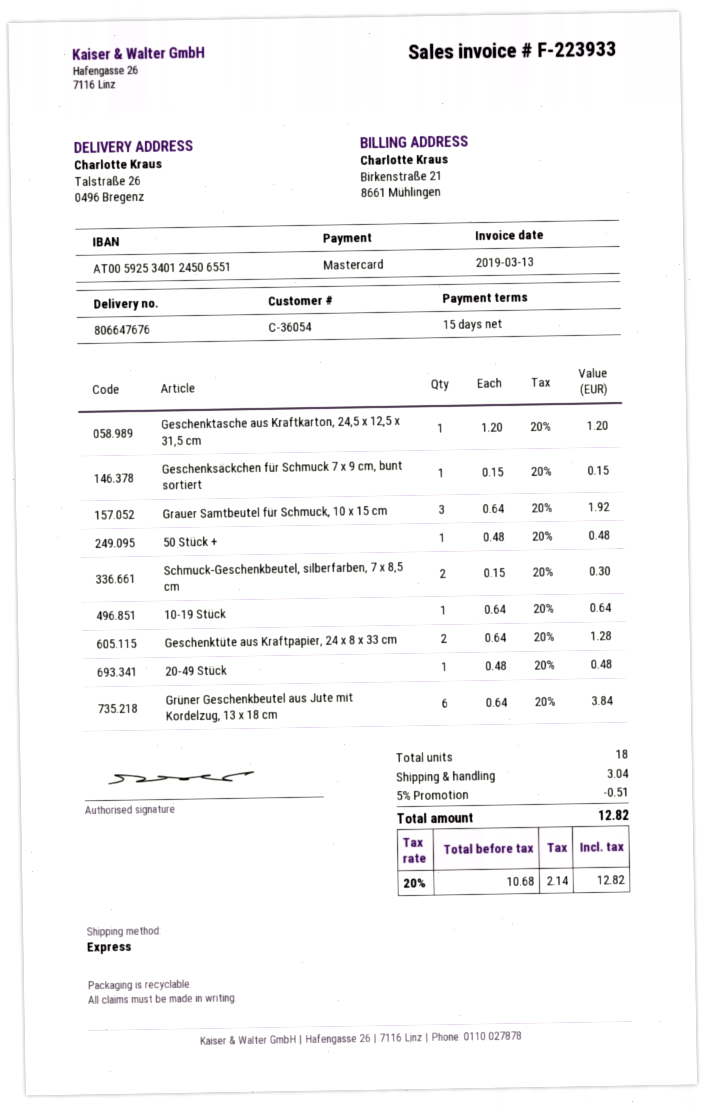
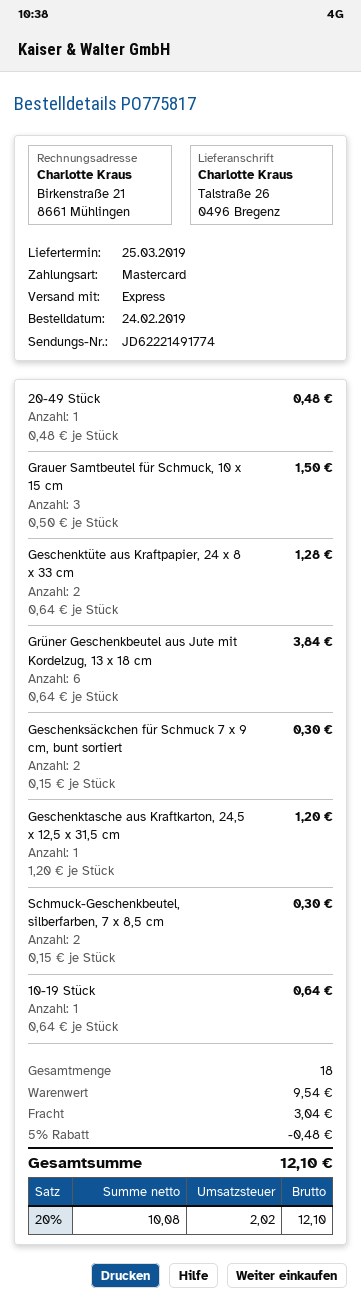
Geschenksäckchen für Schmuck 7 x 9 cm, bunt sortiert: 1 x 0.15 = 0.15 -> 2 x 0.15 = 0.30
Grauer Samtbeutel für Schmuck, 10 x 15 cm: 3 x 0.64 = 1.92 -> 3 x 0.50 = 1.50
50 Stück +: 1 x 0.48 = 0.48 -> none
discount: 5% = 0.51 -> 5% = 0.48
net: 10.68 -> 10.08
tax: 20% = 2.14 -> 20% = 2.02
total: 12.82 -> 12.10

